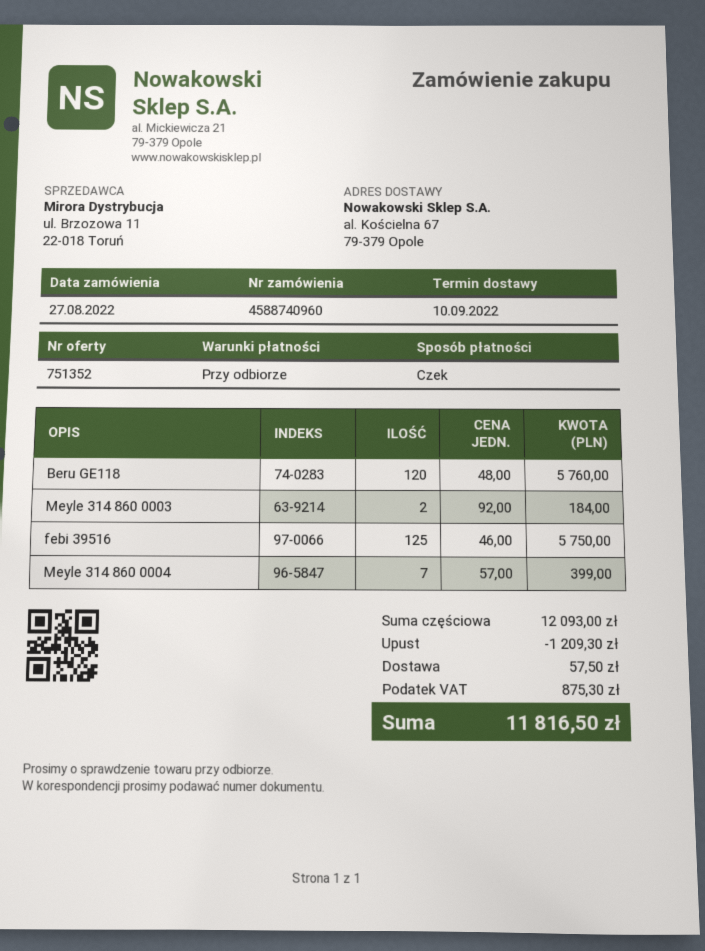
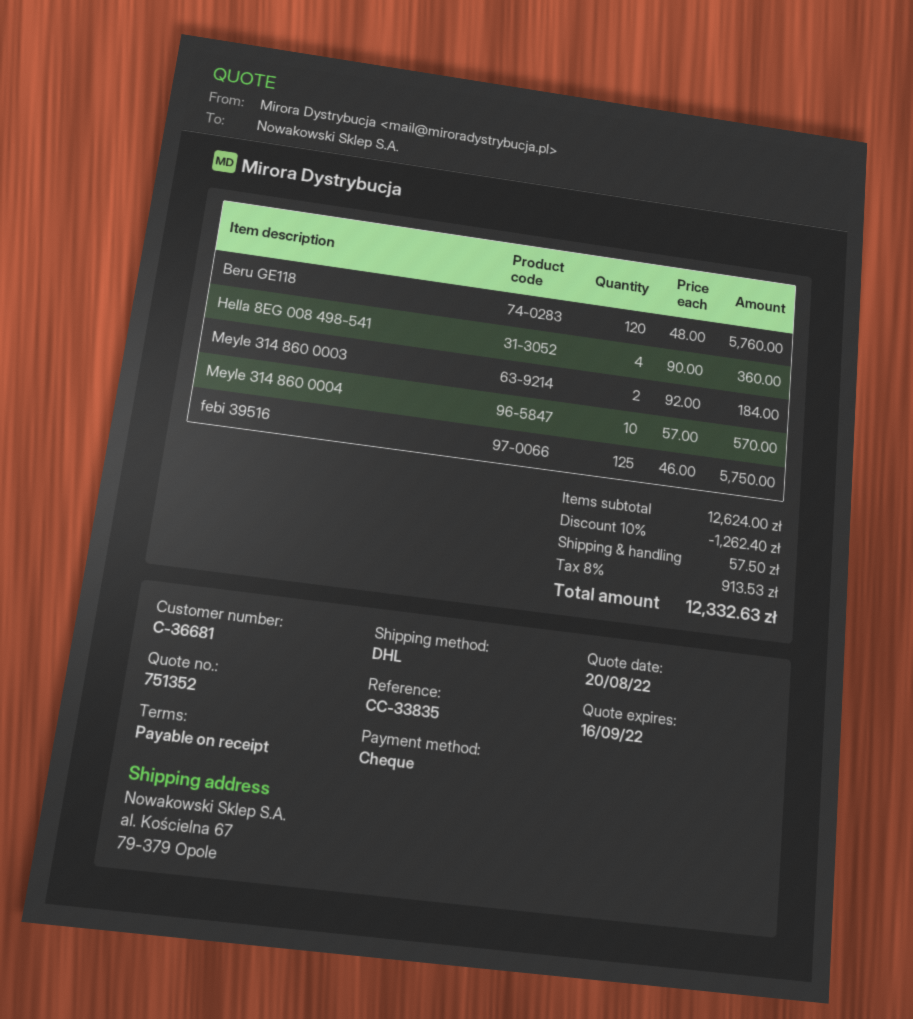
Meyle 314 860 0004: 7 x 57.00 = 399.00 -> 10 x 57.00 = 570.00
Hella 8EG 008 498-541: none -> 4 x 90.00 = 360.00
subtotal: 12093.00 -> 12624.00
discount: 1209.30 -> 1262.40
tax: 875.30 -> 913.53
total: 11816.50 -> 12332.63

